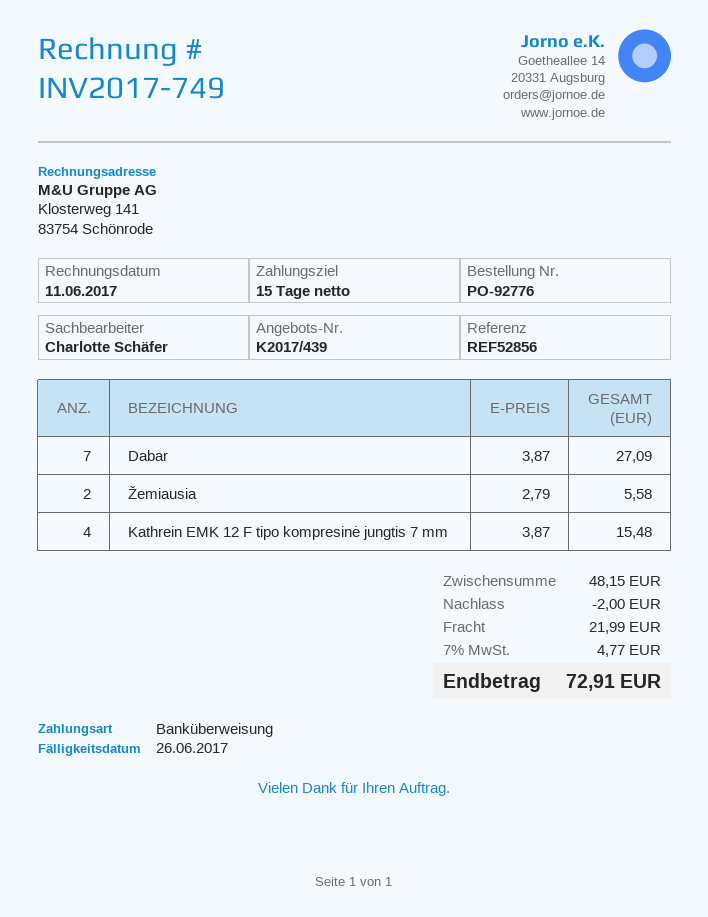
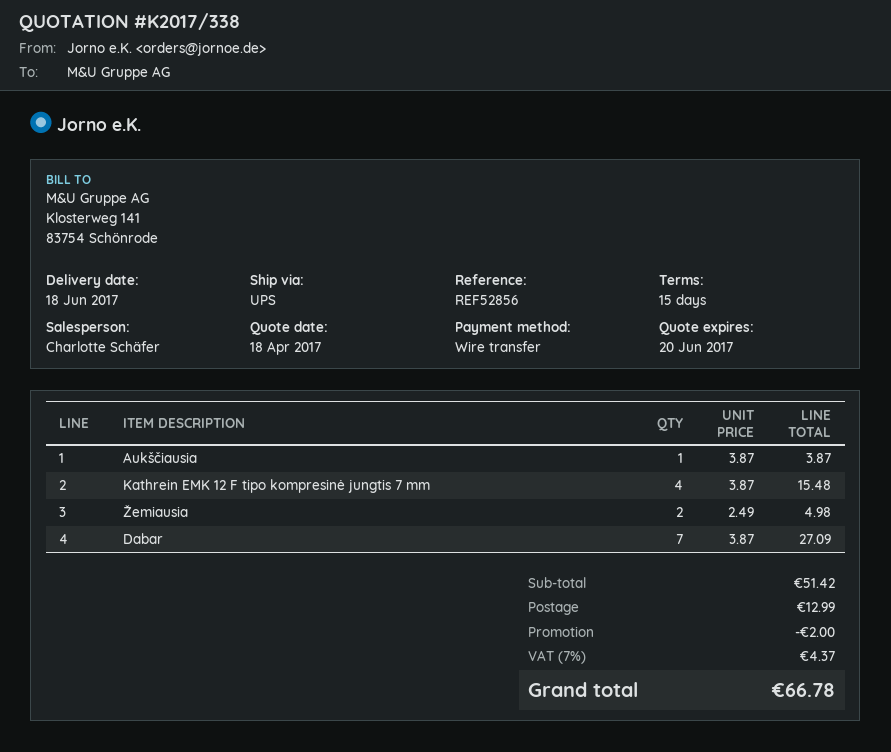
quote number: K2017/439 -> K2017/338
Žemiausia: 2 x 2.79 = 5.58 -> 2 x 2.49 = 4.98
Aukščiausia: none -> 1 x 3.87 = 3.87
subtotal: 48.15 -> 51.42
shipping: 21.99 -> 12.99
tax: 7% = 4.77 -> 7% = 4.37
total: 72.91 -> 66.78

